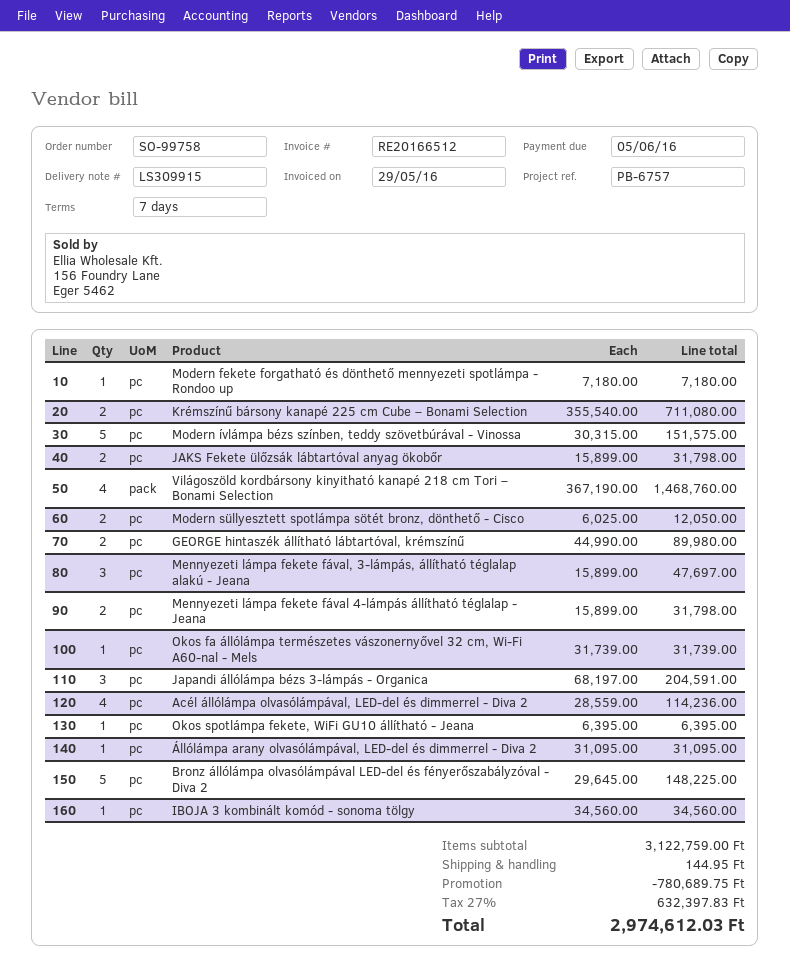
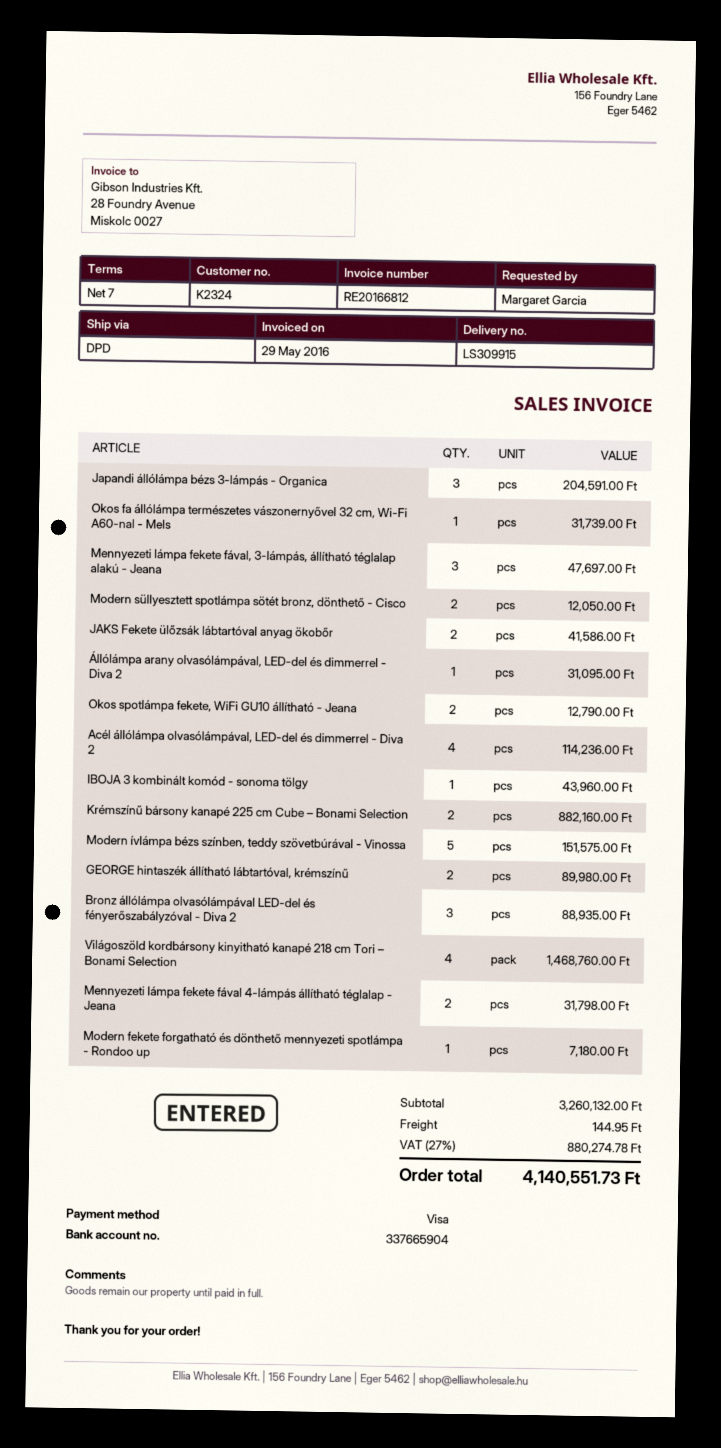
invoice number: RE20166512 -> RE20166812
Krémszínű bársony kanapé 225 cm Cube – Bonami Selection: 2 for 711080.00 -> 2 for 882160.00
JAKS Fekete ülőzsák lábtartóval anyag ökobőr: 2 for 31798.00 -> 2 for 41586.00
Okos spotlámpa fekete, WiFi GU10 állítható - Jeana: 1 for 6395.00 -> 2 for 12790.00
Bronz állólámpa olvasólámpával LED-del és fényerőszabályzóval - Diva 2: 5 for 148225.00 -> 3 for 88935.00
IBOJA 3 kombinált komód - sonoma tölgy: 1 for 34560.00 -> 1 for 43960.00
subtotal: 3122759.00 -> 3260132.00
discount: 780689.75 -> none
tax: 27% = 632397.83 -> 27% = 880274.78
total: 2974612.03 -> 4140551.73

